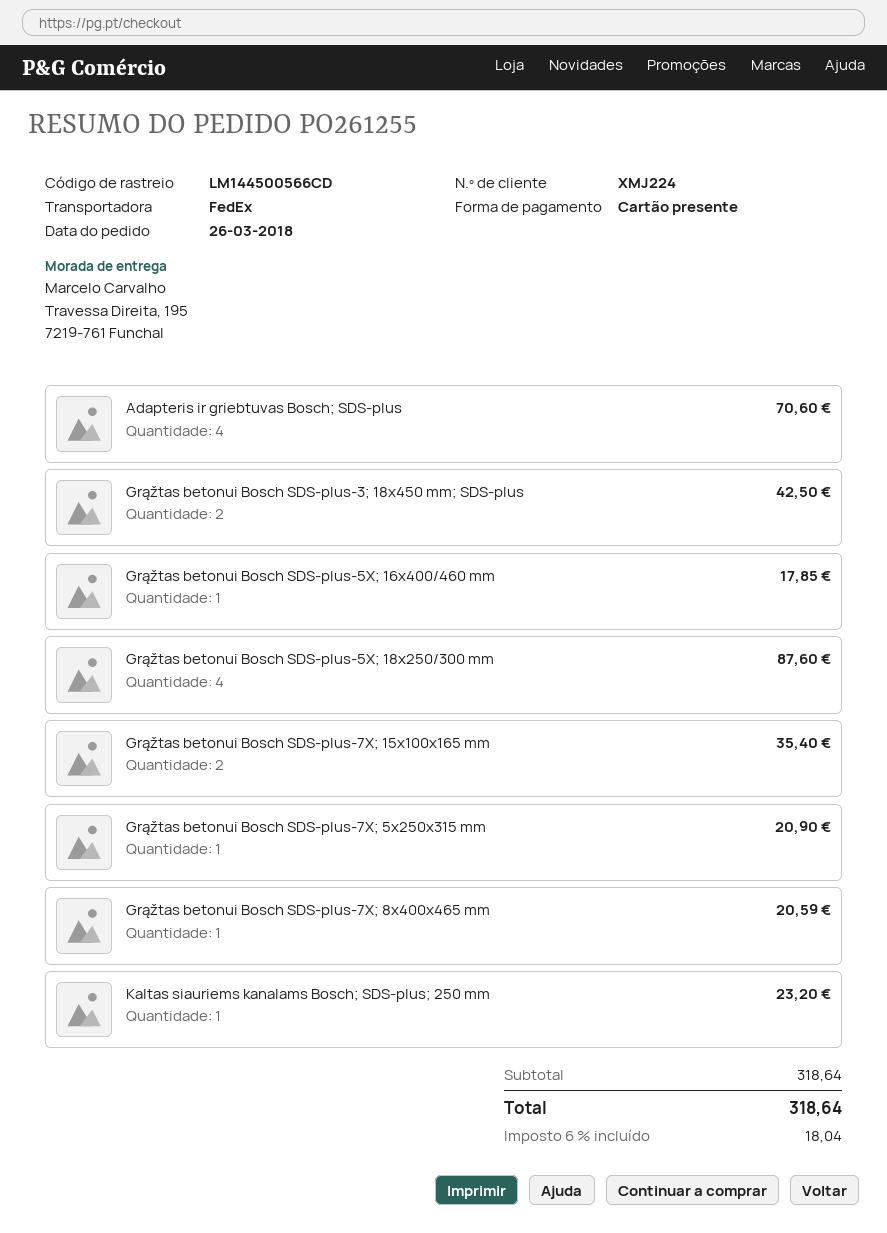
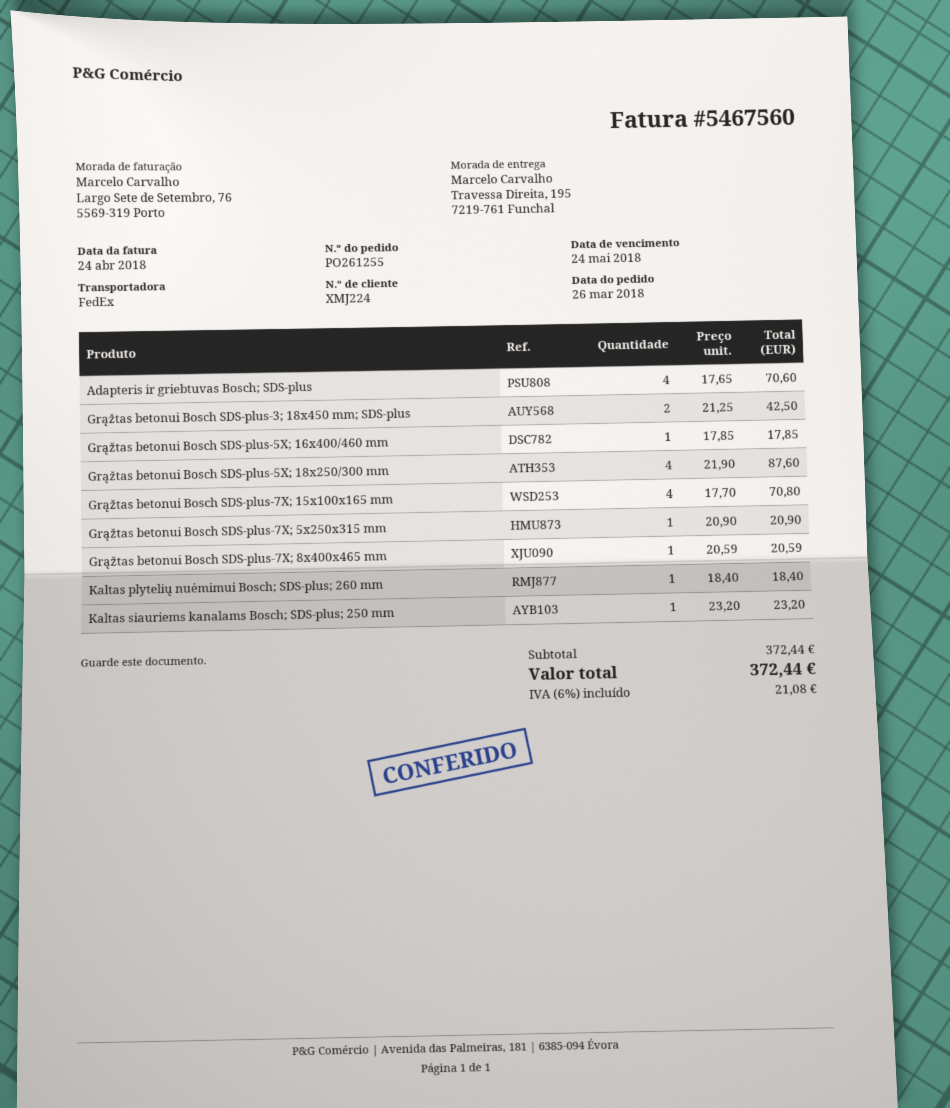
Grąžtas betonui Bosch SDS-plus-7X; 15x100x165 mm: 2 for 35.40 -> 4 for 70.80
Kaltas plytelių nuėmimui Bosch; SDS-plus; 260 mm: none -> 1 for 18.40
subtotal: 318.64 -> 372.44
tax: 6% = 18.04 -> 6% = 21.08
total: 318.64 -> 372.44

